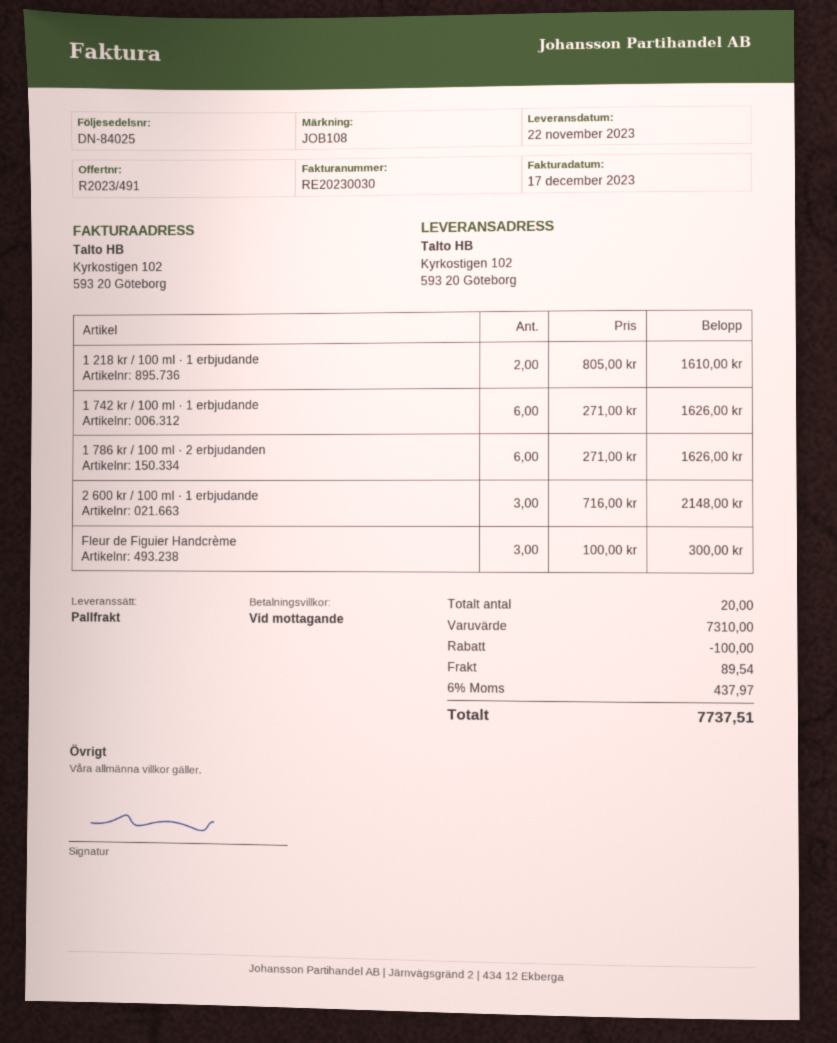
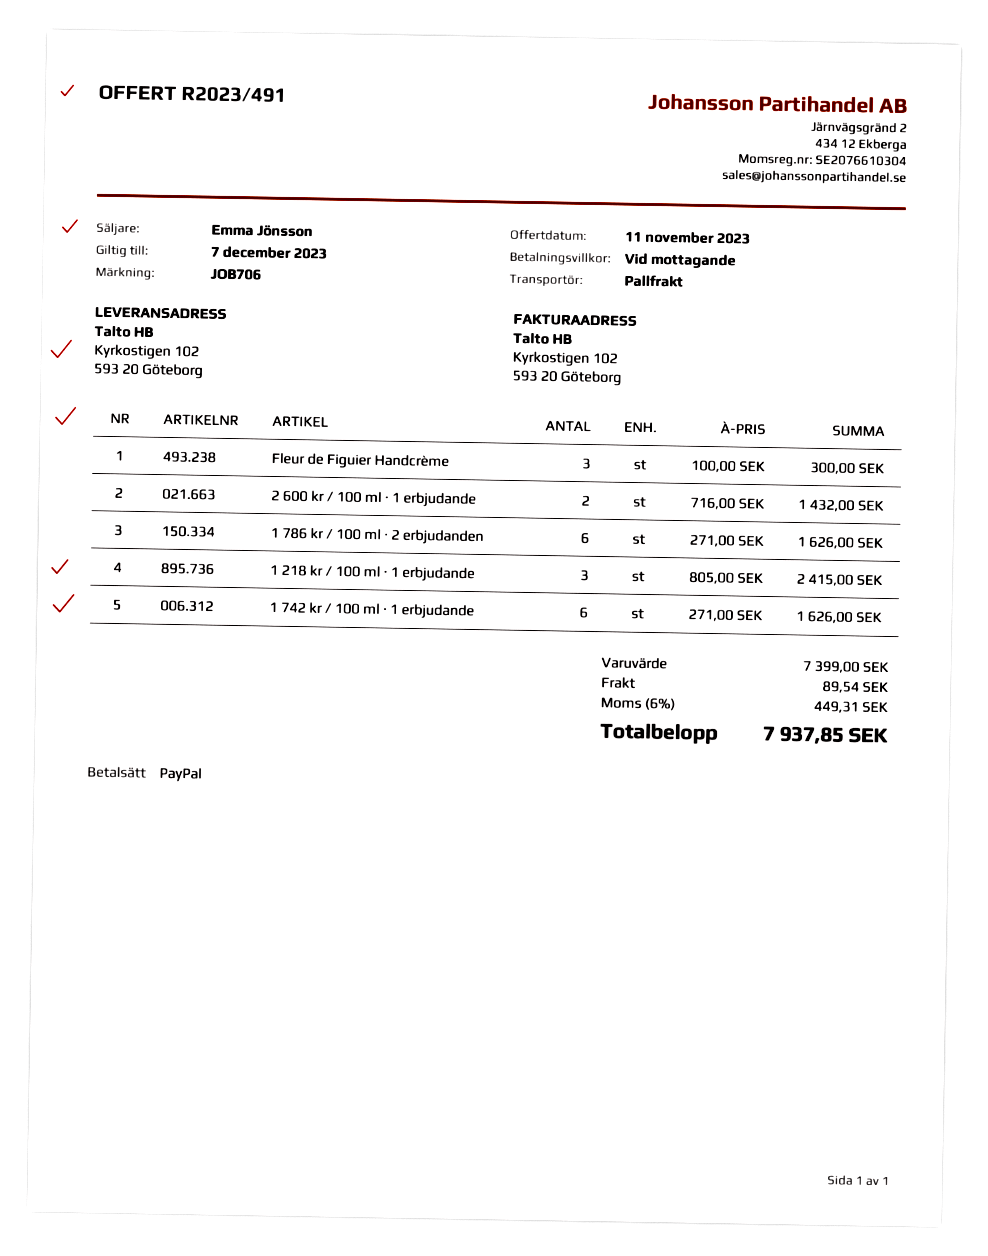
reference: JOB108 -> JOB706
1 218 kr / 100 ml · 1 erbjudande: 2 x 805.00 = 1610.00 -> 3 x 805.00 = 2415.00
2 600 kr / 100 ml · 1 erbjudande: 3 x 716.00 = 2148.00 -> 2 x 716.00 = 1432.00
subtotal: 7310.00 -> 7399.00
discount: 100.00 -> none
tax: 6% = 437.97 -> 6% = 449.31
total: 7737.51 -> 7937.85

